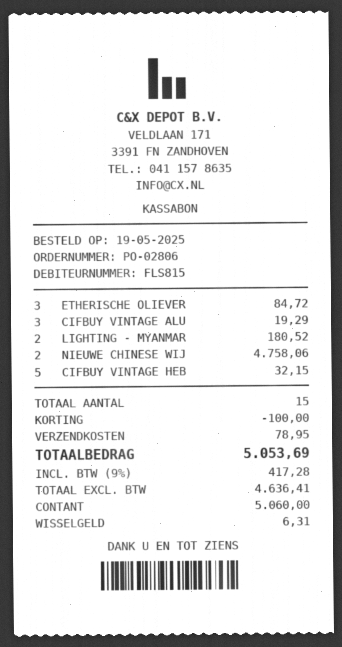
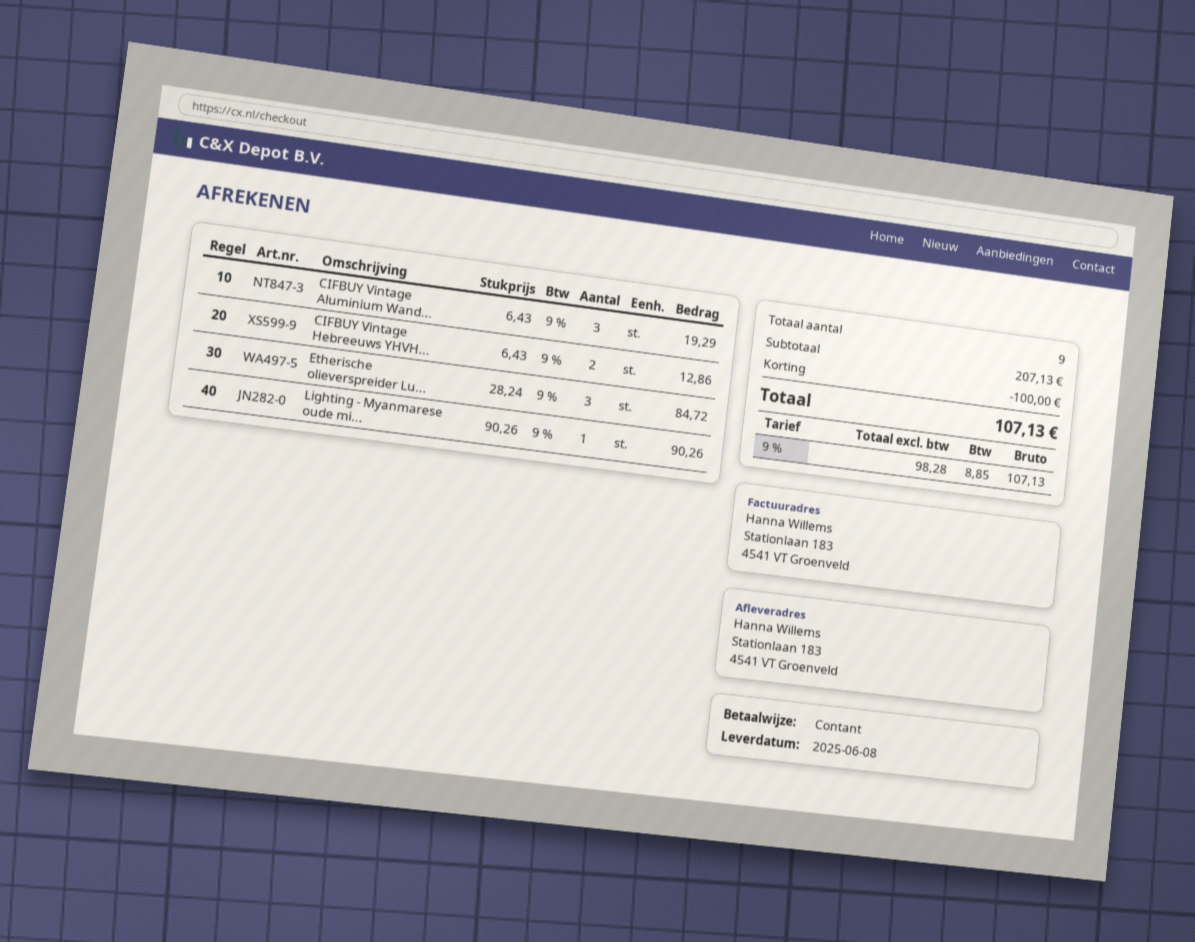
LIGHTING - MYANMAR: 2 for 180.52 -> 1 for 90.26
NIEUWE CHINESE WIJ: 2 for 4758.06 -> none
CIFBUY VINTAGE HEB: 5 for 32.15 -> 2 for 12.86
total quantity: 15 -> 9
shipping: 78.95 -> none
net: 4636.41 -> 98.28
tax: 9% = 417.28 -> 9% = 8.85
total: 5053.69 -> 107.13

